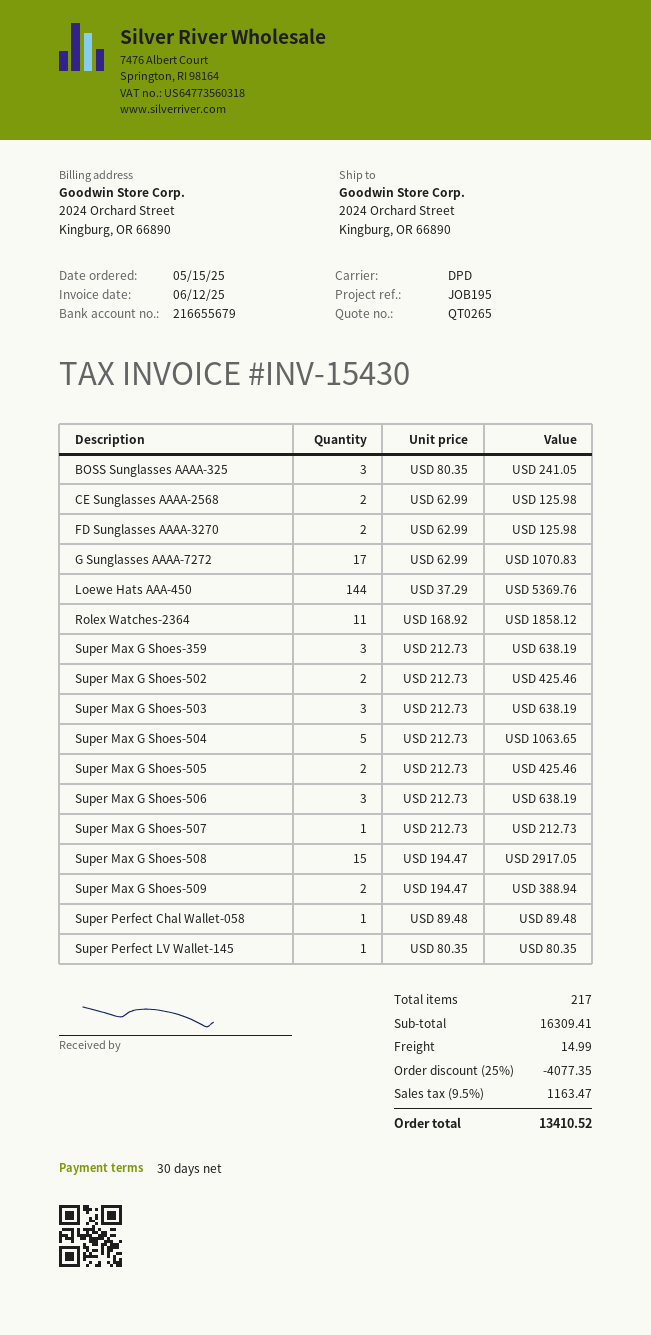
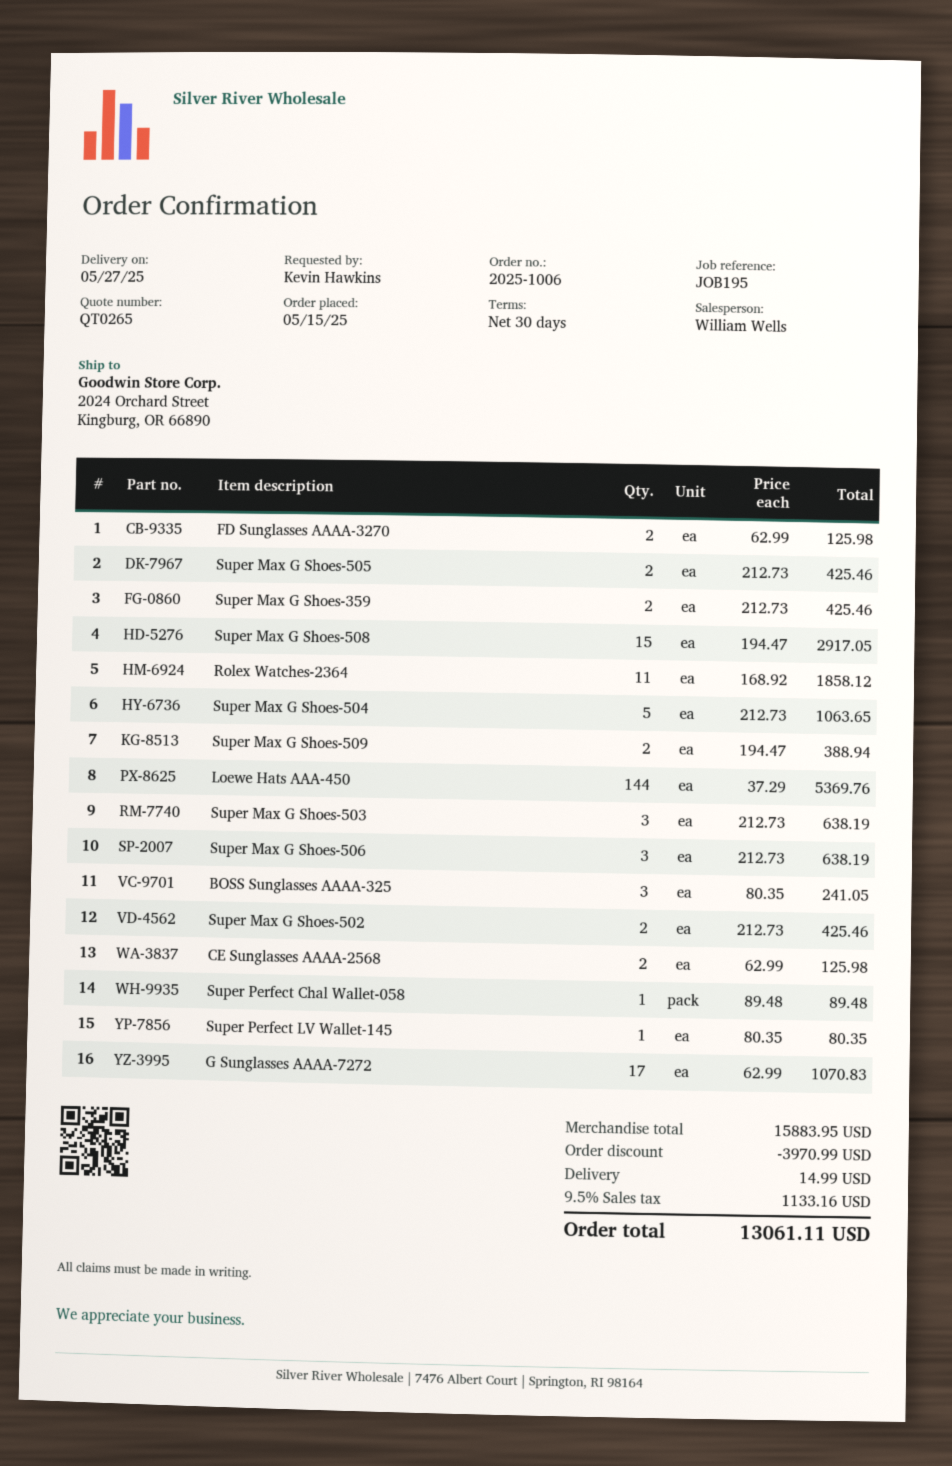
Super Max G Shoes-359: 3 x 212.73 = 638.19 -> 2 x 212.73 = 425.46
Super Max G Shoes-507: 1 x 212.73 = 212.73 -> none
subtotal: 16309.41 -> 15883.95
discount: 4077.35 -> 3970.99
tax: 9.5% = 1163.47 -> 9.5% = 1133.16
total: 13410.52 -> 13061.11

